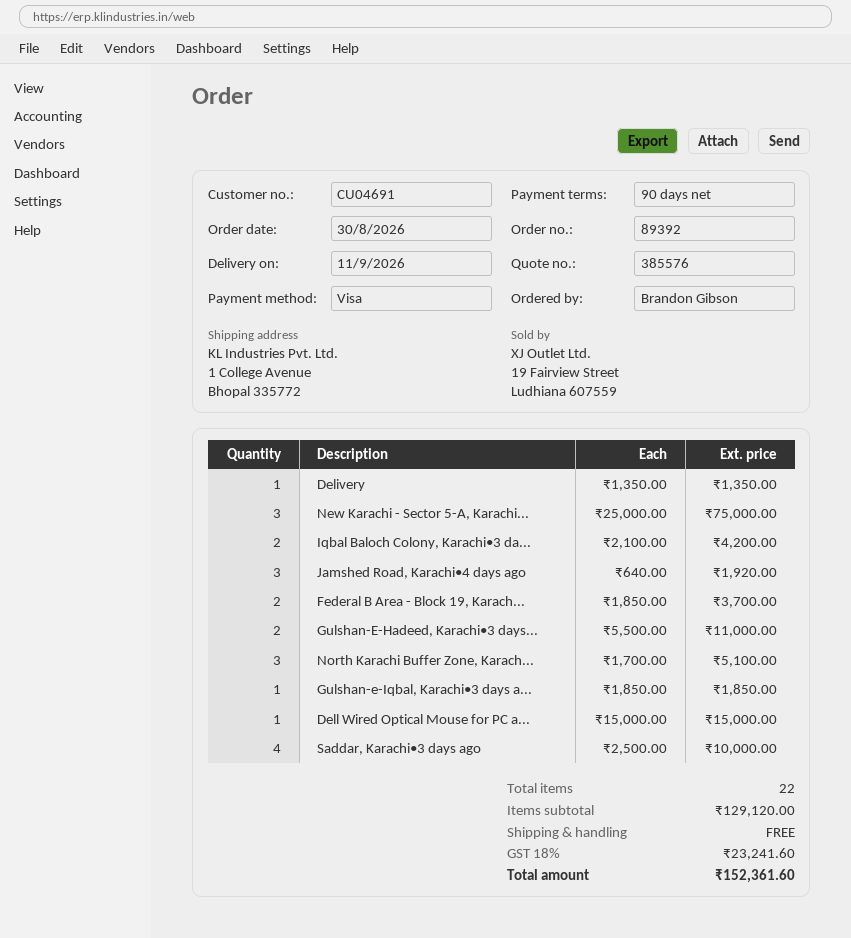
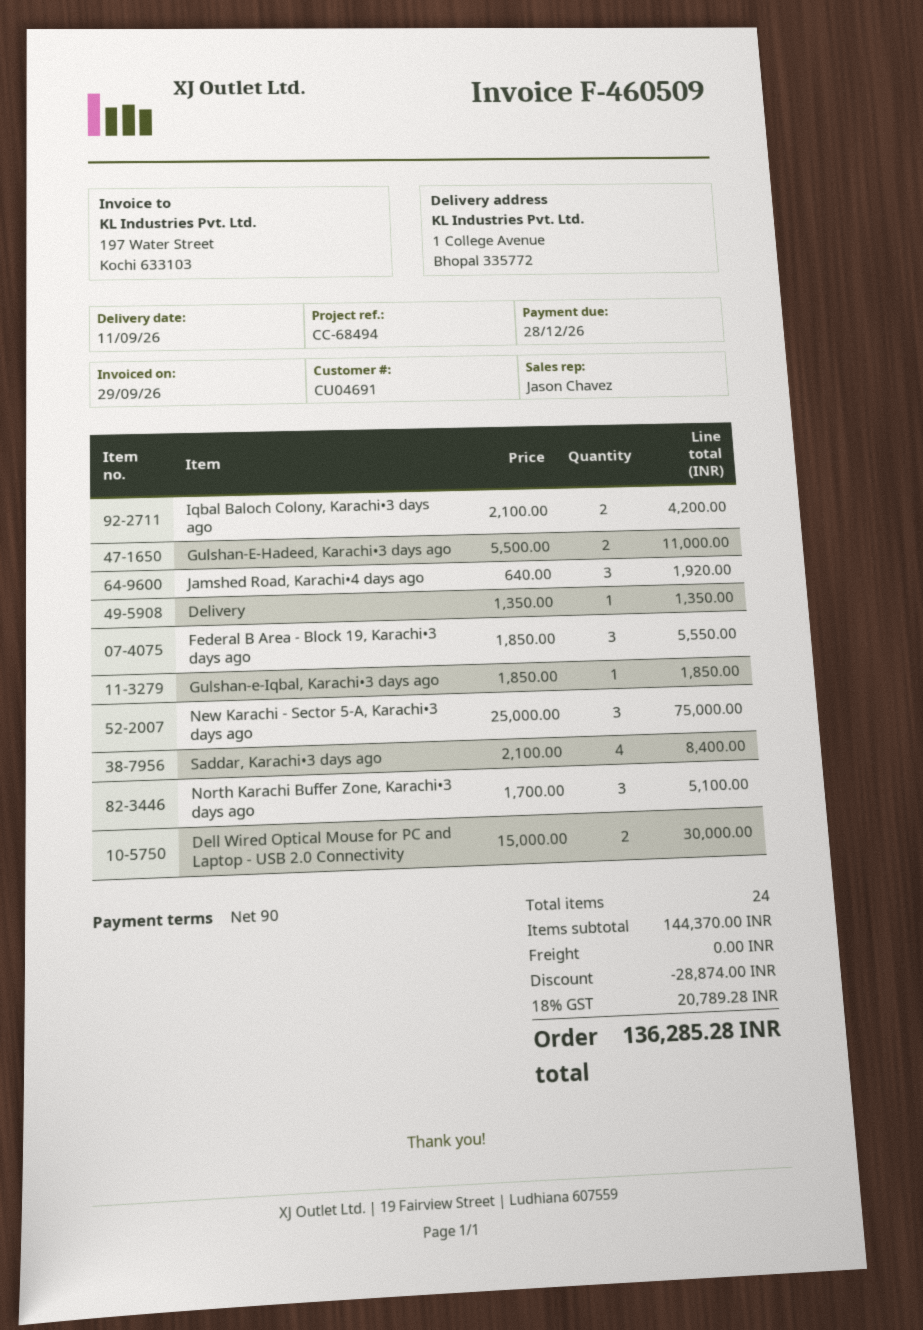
Federal B Area - Block 19, Karach...: 2 x 1850.00 = 3700.00 -> 3 x 1850.00 = 5550.00
Dell Wired Optical Mouse for PC a...: 1 x 15000.00 = 15000.00 -> 2 x 15000.00 = 30000.00
Saddar, Karachi•3 days ago: 4 x 2500.00 = 10000.00 -> 4 x 2100.00 = 8400.00
total quantity: 22 -> 24
subtotal: 129120.00 -> 144370.00
discount: none -> 28874.00
tax: 18% = 23241.60 -> 18% = 20789.28
total: 152361.60 -> 136285.28

